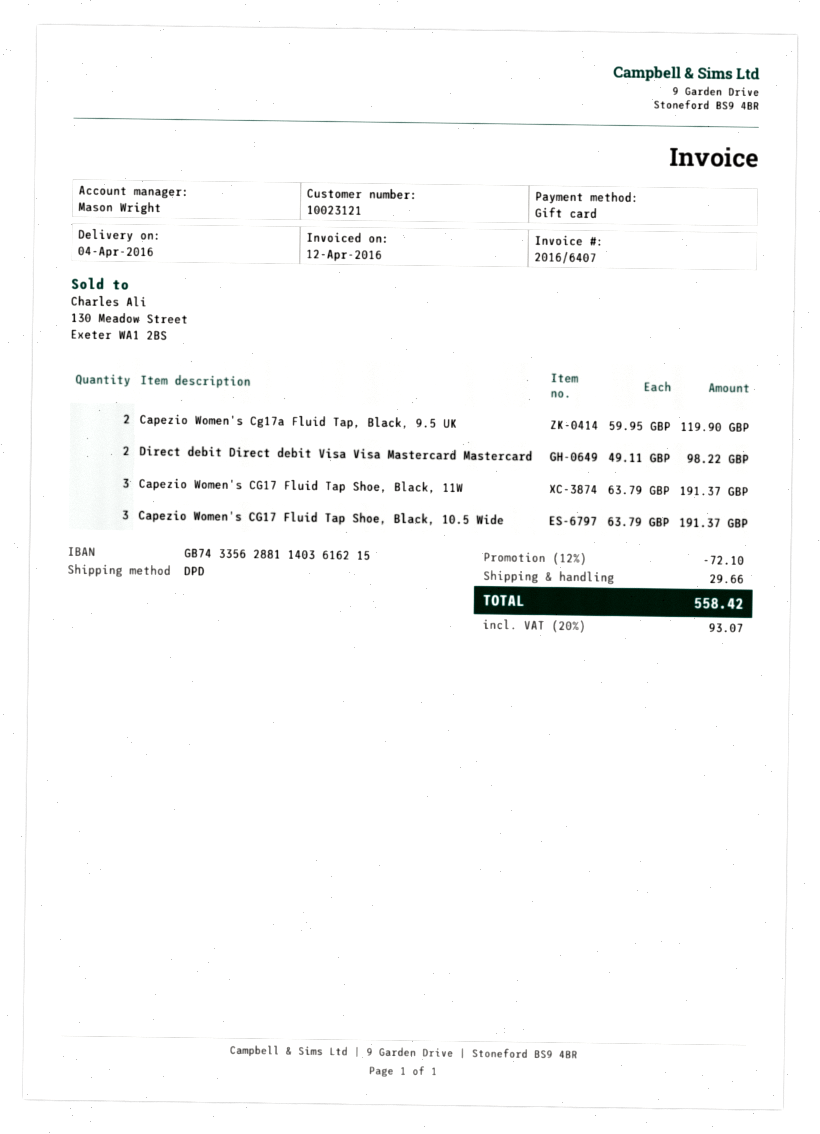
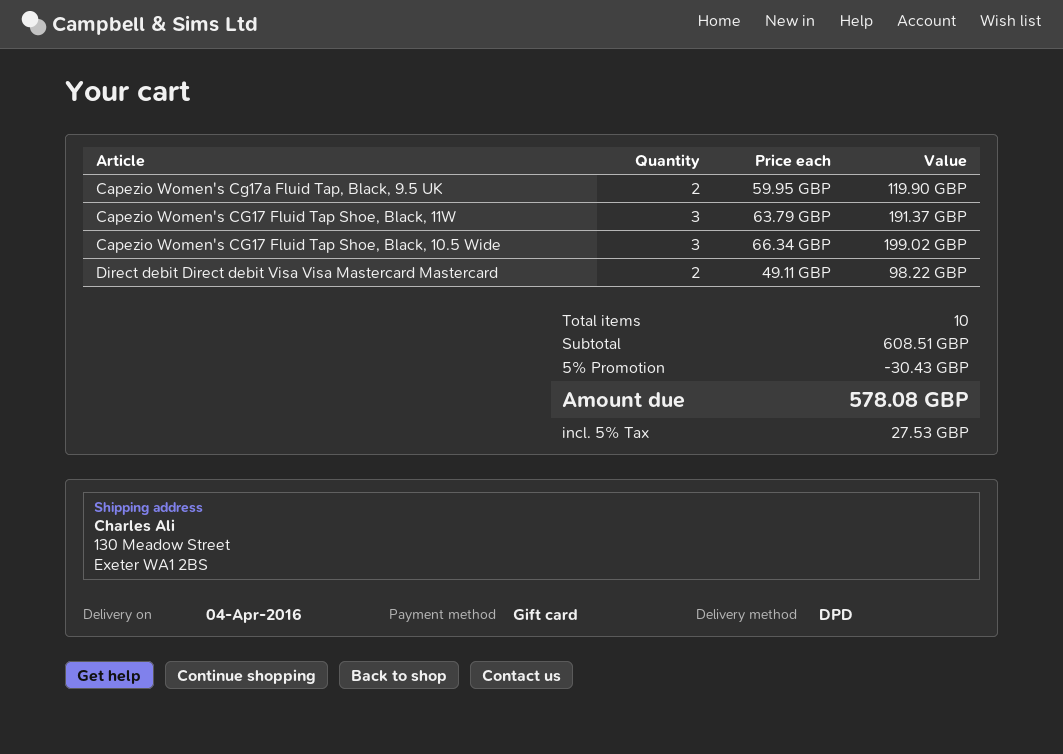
Capezio Women's CG17 Fluid Tap Shoe, Black, 10.5 Wide: 3 x 63.79 = 191.37 -> 3 x 66.34 = 199.02
discount: 12% = 72.10 -> 5% = 30.43
shipping: 29.66 -> none
tax: 20% = 93.07 -> 5% = 27.53
total: 558.42 -> 578.08

